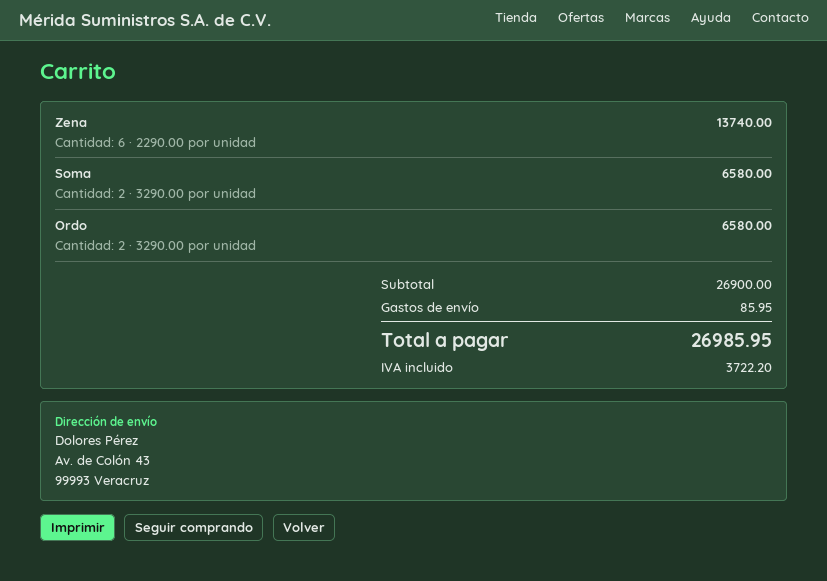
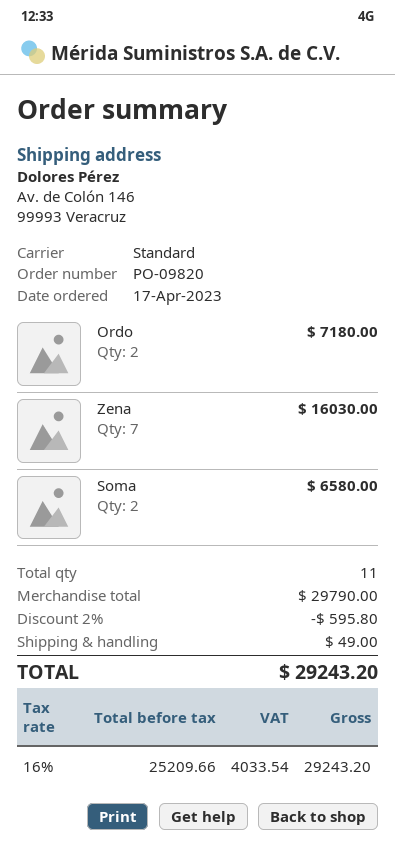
ship to: Av. de Colón 43, 99993 Veracruz -> Av. de Colón 146, 99993 Veracruz
Zena: 6 for 13740.00 -> 7 for 16030.00
Ordo: 2 for 6580.00 -> 2 for 7180.00
subtotal: 26900.00 -> 29790.00
discount: none -> 2% = 595.80
shipping: 85.95 -> 49.00
tax: 3722.20 -> 4033.54
total: 26985.95 -> 29243.20

